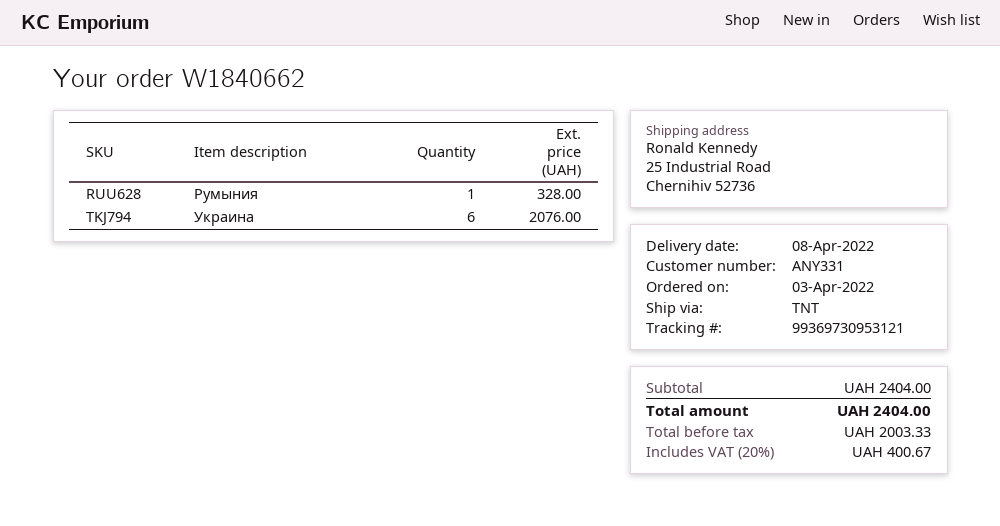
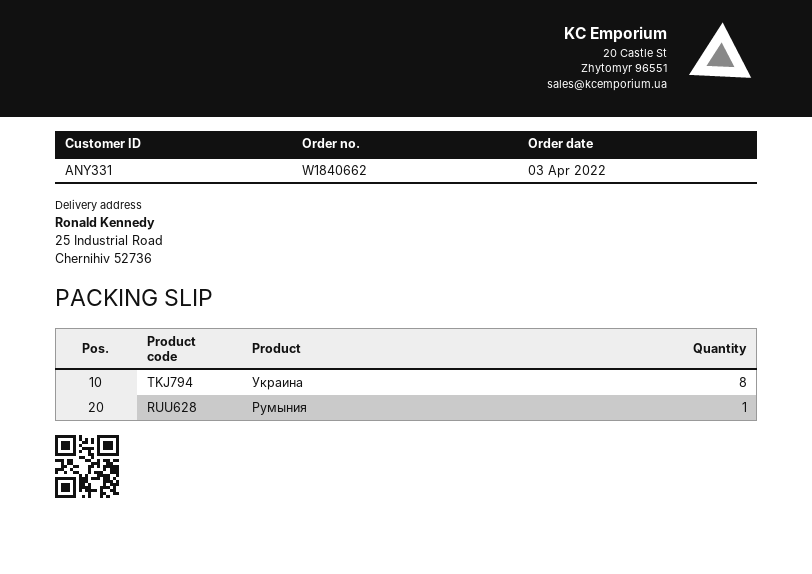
Украина: 6 -> 8

